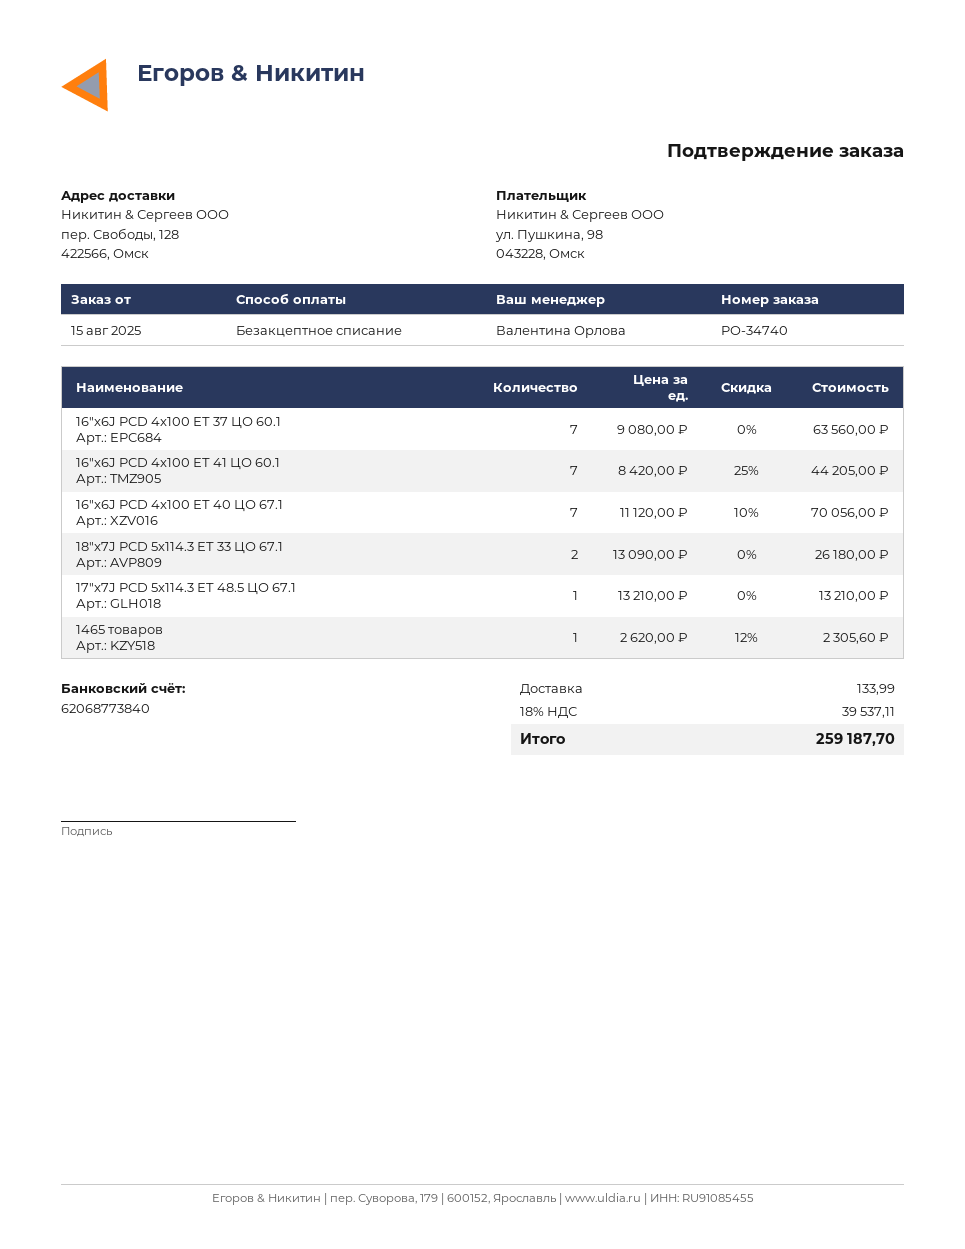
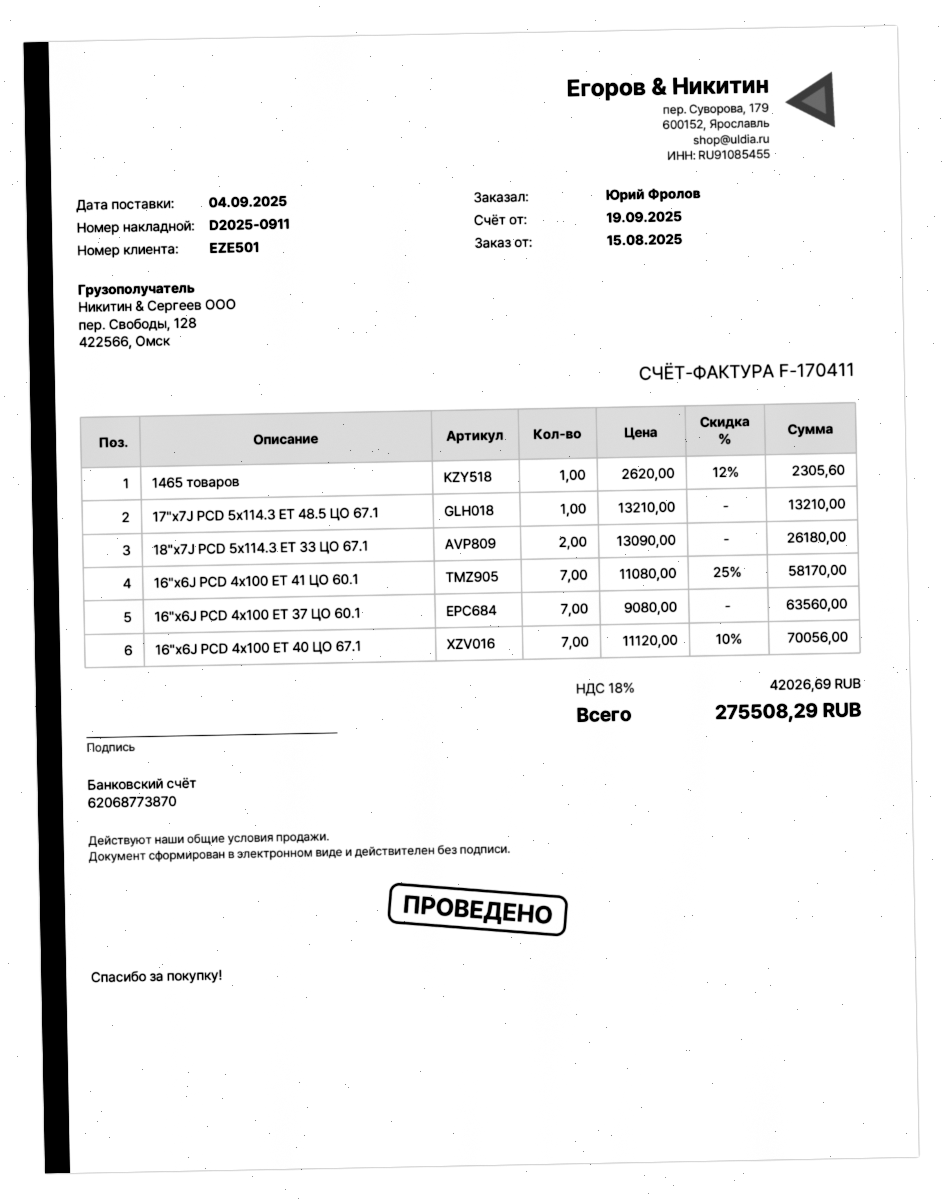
bank account: 62068773840 -> 62068773870
16"x6J PCD 4x100 ЕТ 41 ЦО 60.1: 7 x 8420.00 - 25% = 44205.00 -> 7 x 11080.00 - 25% = 58170.00
shipping: 133.99 -> none
tax: 18% = 39537.11 -> 18% = 42026.69
total: 259187.70 -> 275508.29

